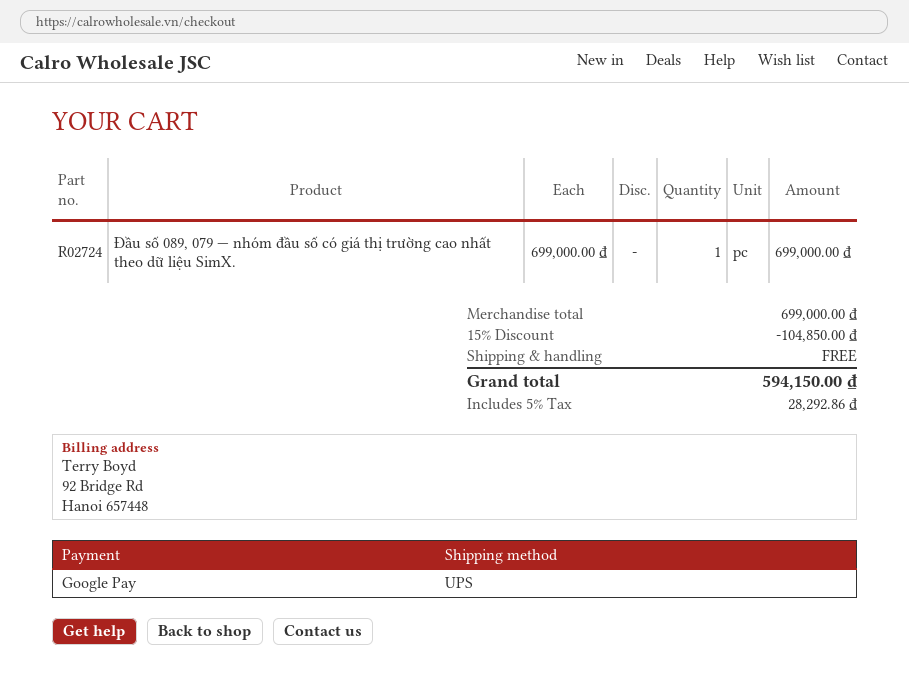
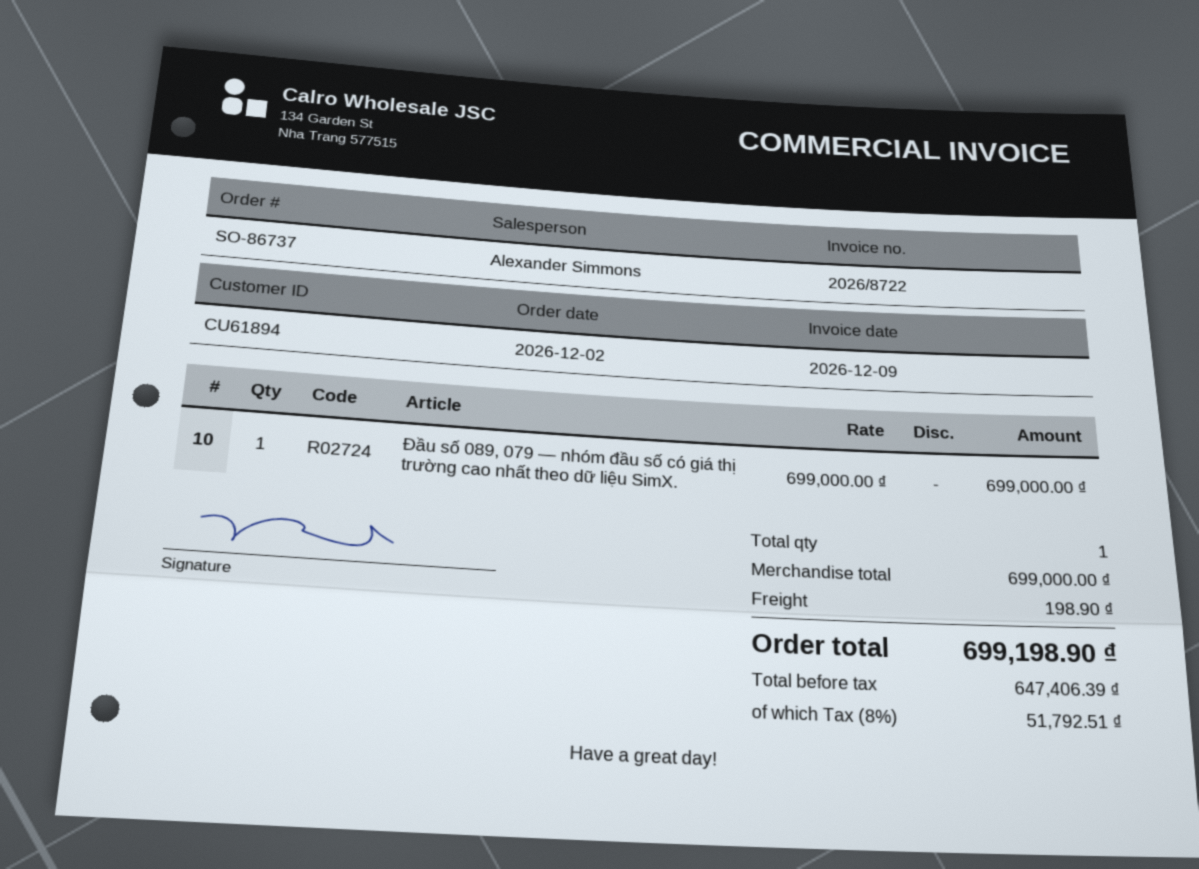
discount: 15% = 104850.00 -> none
shipping: 0.00 -> 198.90
tax: 5% = 28292.86 -> 8% = 51792.51
total: 594150.00 -> 699198.90

